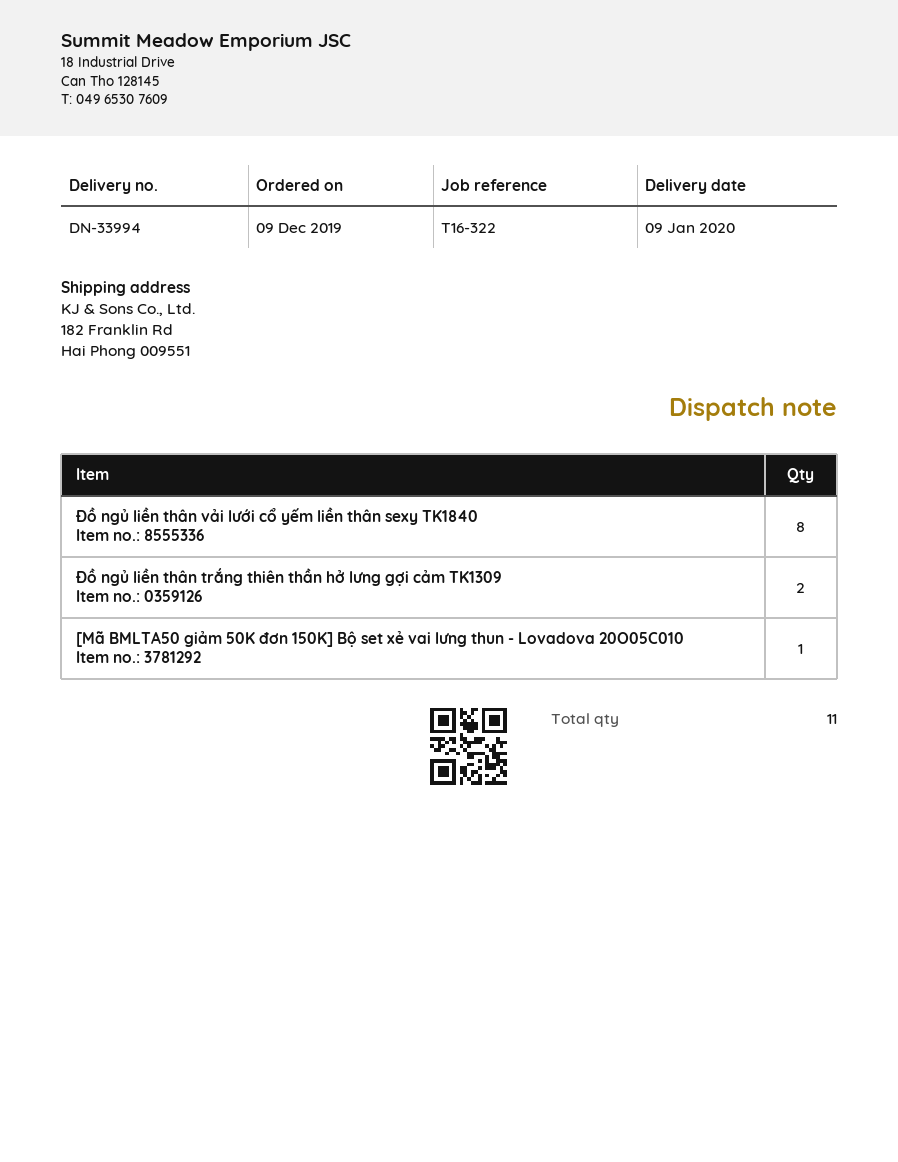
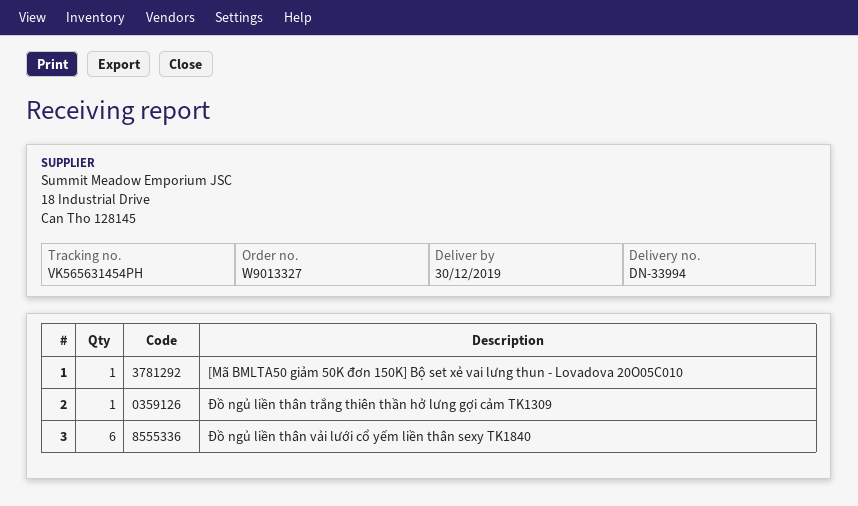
delivery date: 2020-01-09 -> 2019-12-30
Đồ ngủ liền thân vải lưới cổ yếm liền thân sexy TK1840: 8 -> 6
Đồ ngủ liền thân trắng thiên thần hở lưng gợi cảm TK1309: 2 -> 1

